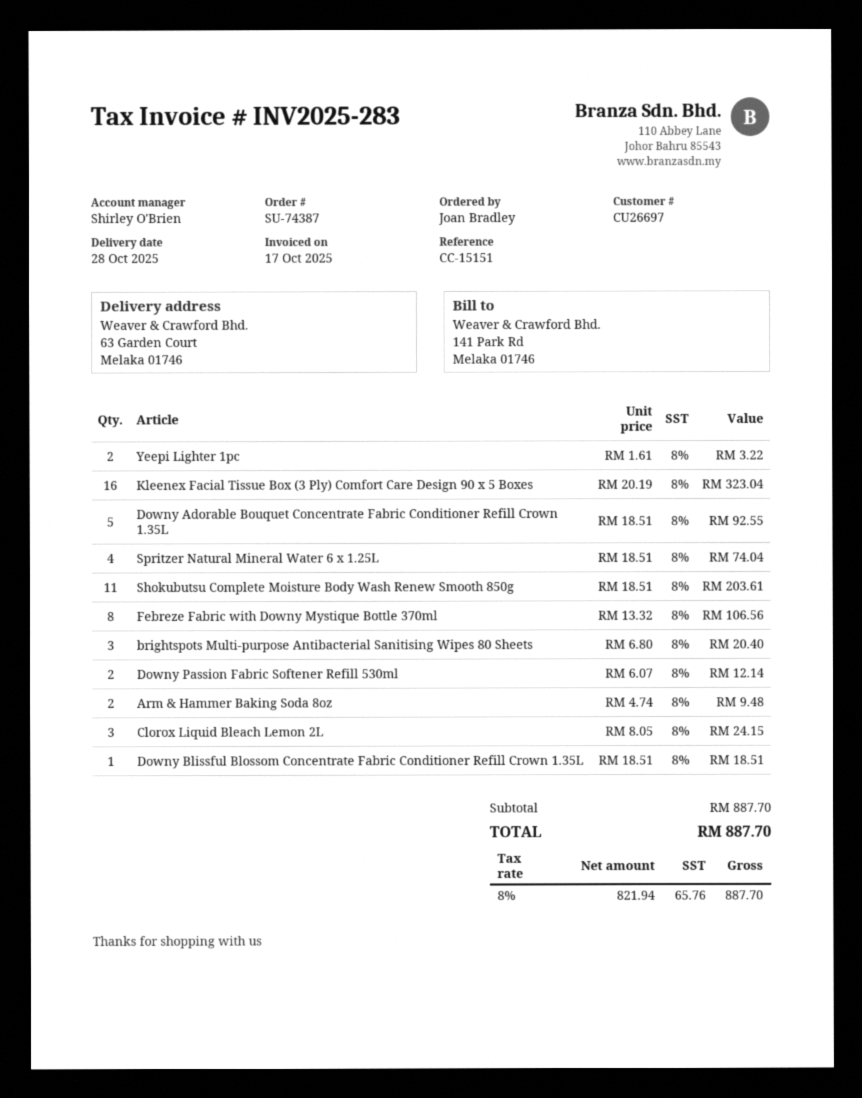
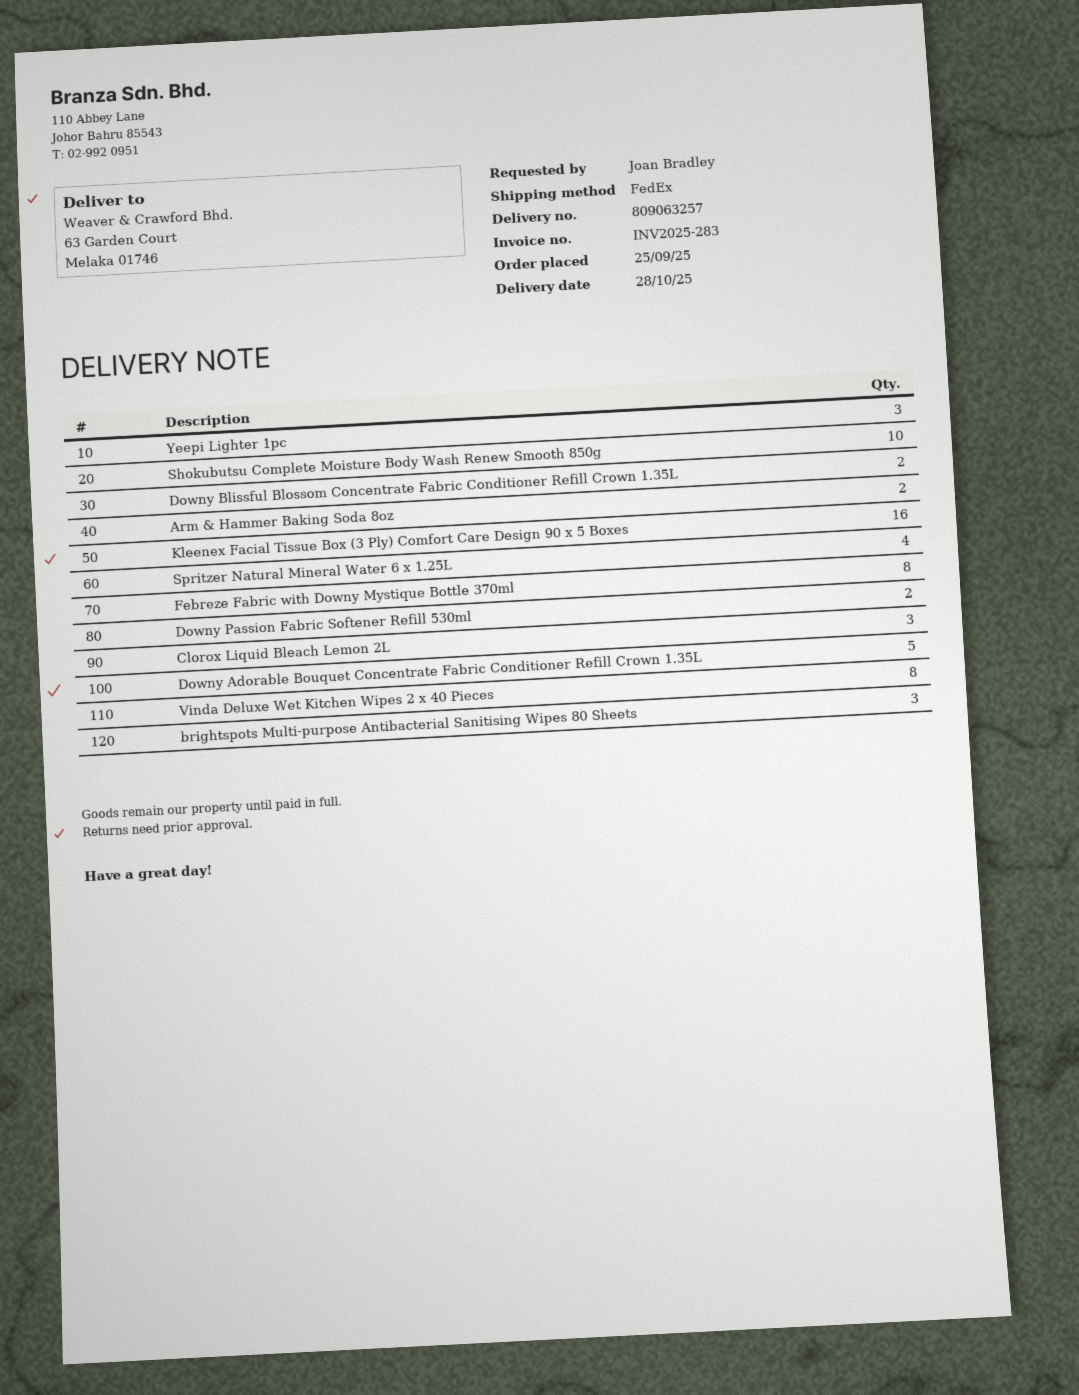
Yeepi Lighter 1pc: 2 -> 3
Shokubutsu Complete Moisture Body Wash Renew Smooth 850g: 11 -> 10
Downy Blissful Blossom Concentrate Fabric Conditioner Refill Crown 1.35L: 1 -> 2
Vinda Deluxe Wet Kitchen Wipes 2 x 40 Pieces: none -> 8

